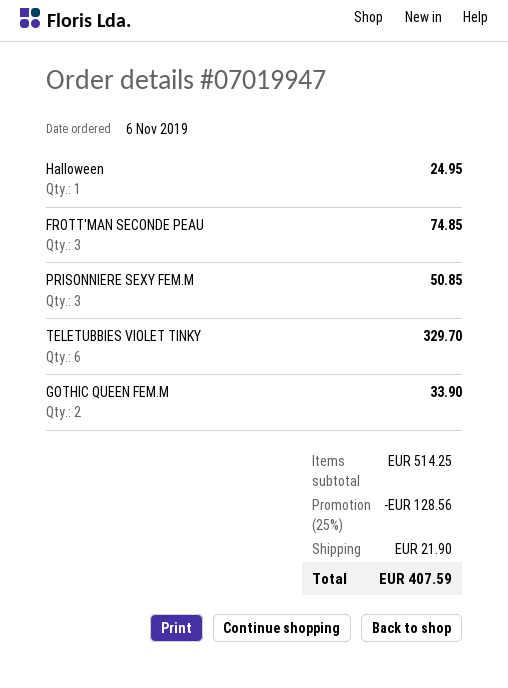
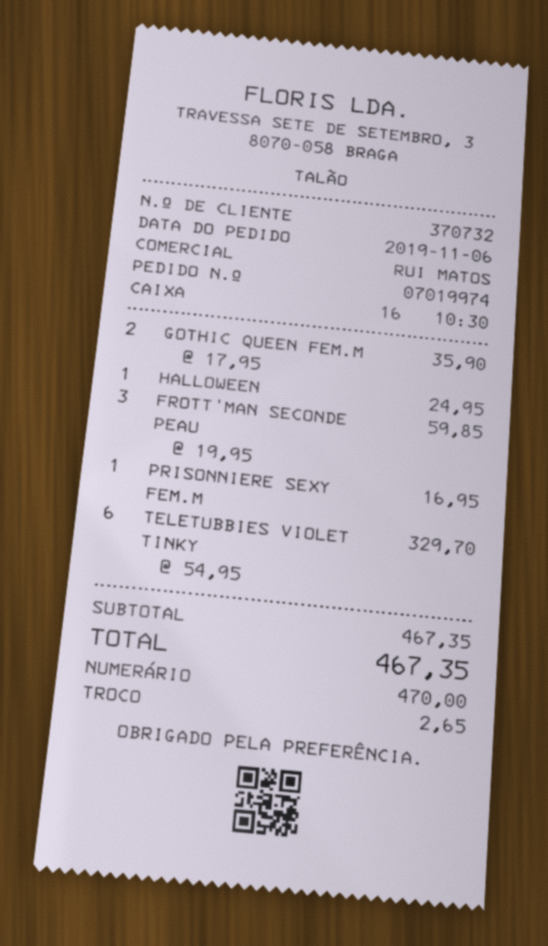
order number: 07019947 -> 07019974
FROTT'MAN SECONDE PEAU: 3 for 74.85 -> 3 for 59.85
PRISONNIERE SEXY FEM.M: 3 for 50.85 -> 1 for 16.95
GOTHIC QUEEN FEM.M: 2 for 33.90 -> 2 for 35.90
subtotal: 514.25 -> 467.35
discount: 25% = 128.56 -> none
shipping: 21.90 -> none
total: 407.59 -> 467.35

